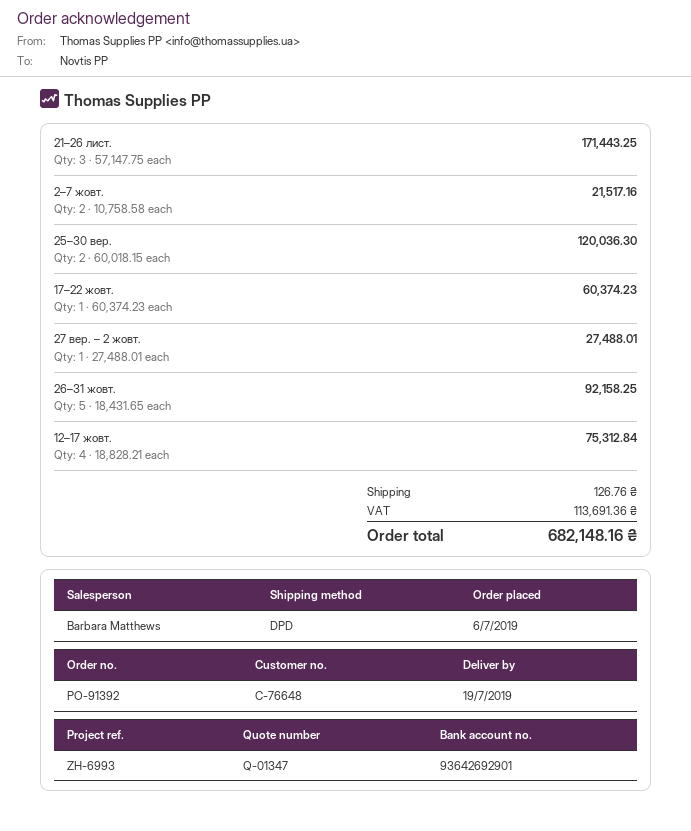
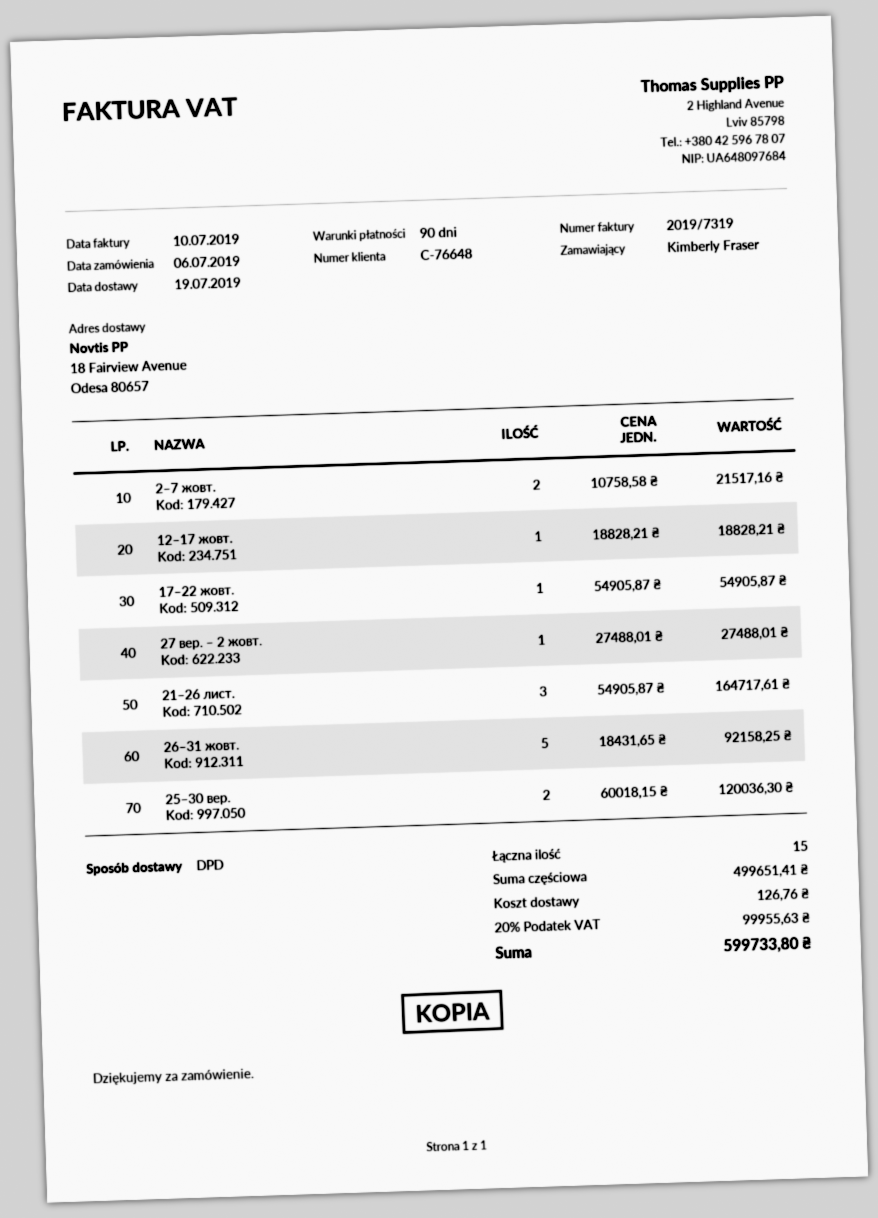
21–26 лист.: 3 x 57147.75 = 171443.25 -> 3 x 54905.87 = 164717.61
17–22 жовт.: 1 x 60374.23 = 60374.23 -> 1 x 54905.87 = 54905.87
12–17 жовт.: 4 x 18828.21 = 75312.84 -> 1 x 18828.21 = 18828.21
tax: 113691.36 -> 99955.63
total: 682148.16 -> 599733.80

